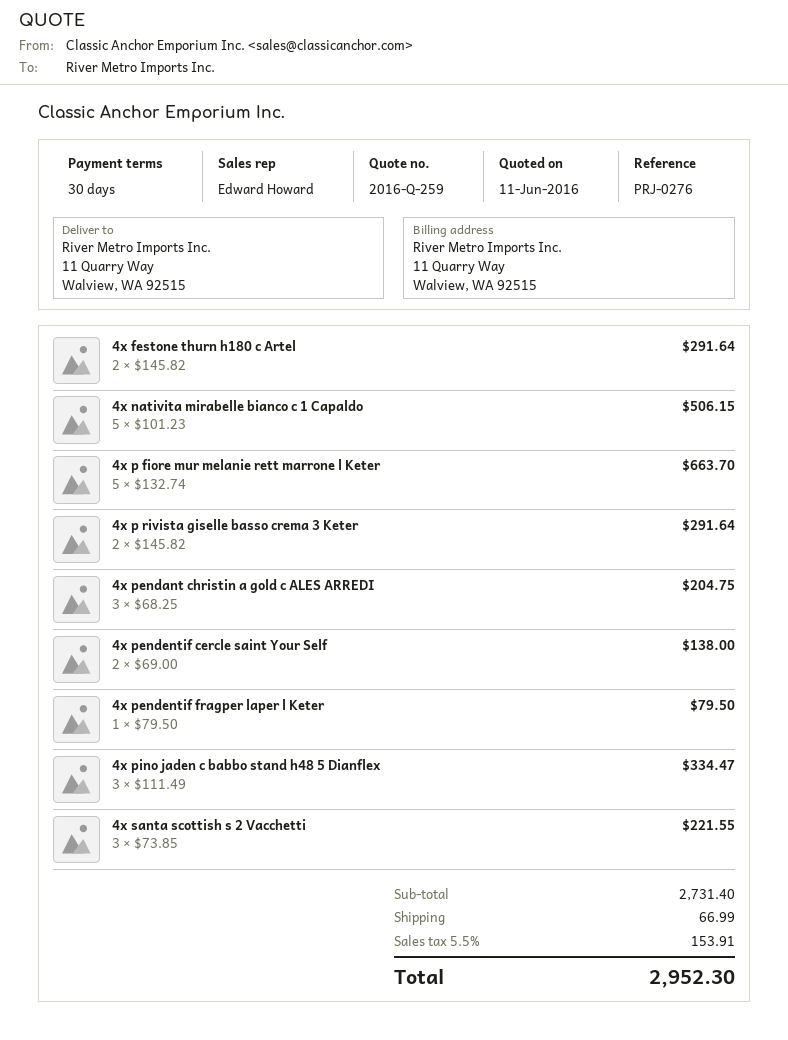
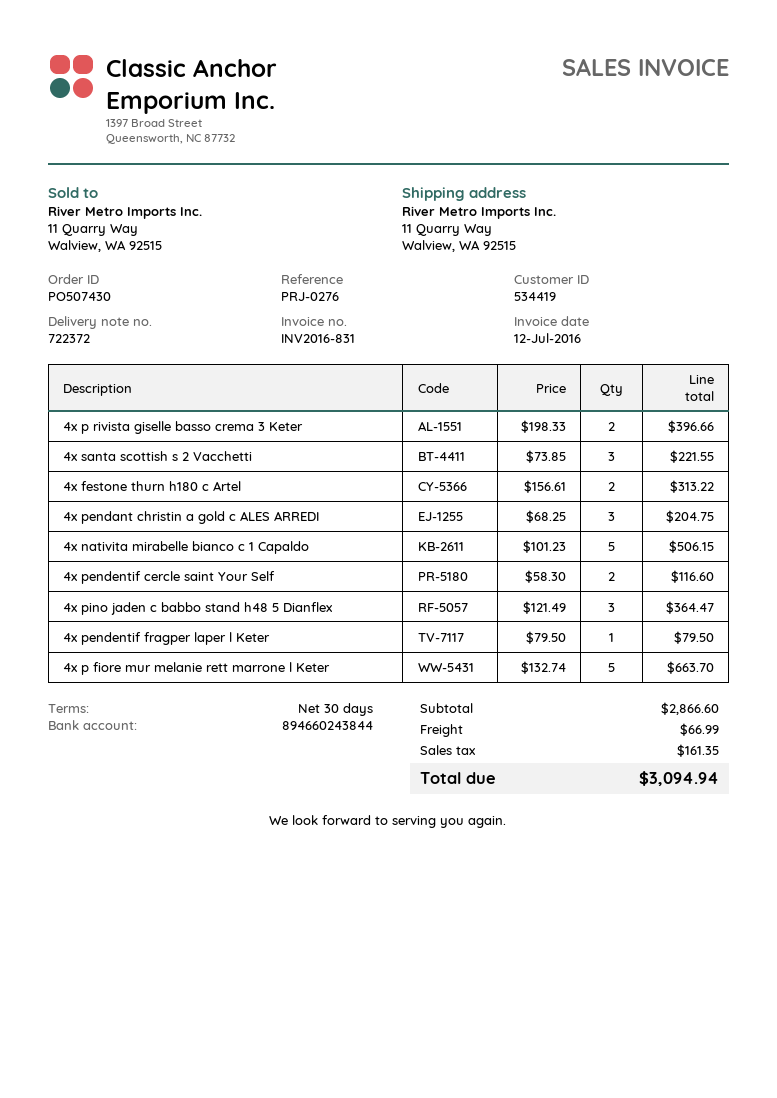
4x festone thurn h180 c Artel: 2 x 145.82 = 291.64 -> 2 x 156.61 = 313.22
4x p rivista giselle basso crema 3 Keter: 2 x 145.82 = 291.64 -> 2 x 198.33 = 396.66
4x pendentif cercle saint Your Self: 2 x 69.00 = 138.00 -> 2 x 58.30 = 116.60
4x pino jaden c babbo stand h48 5 Dianflex: 3 x 111.49 = 334.47 -> 3 x 121.49 = 364.47
subtotal: 2731.40 -> 2866.60
tax: 153.91 -> 161.35
total: 2952.30 -> 3094.94

